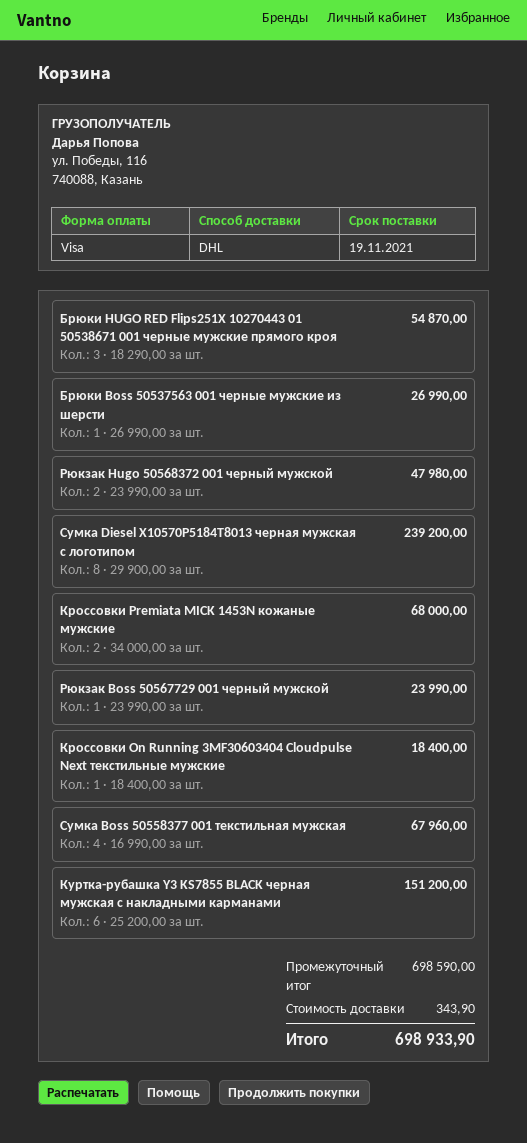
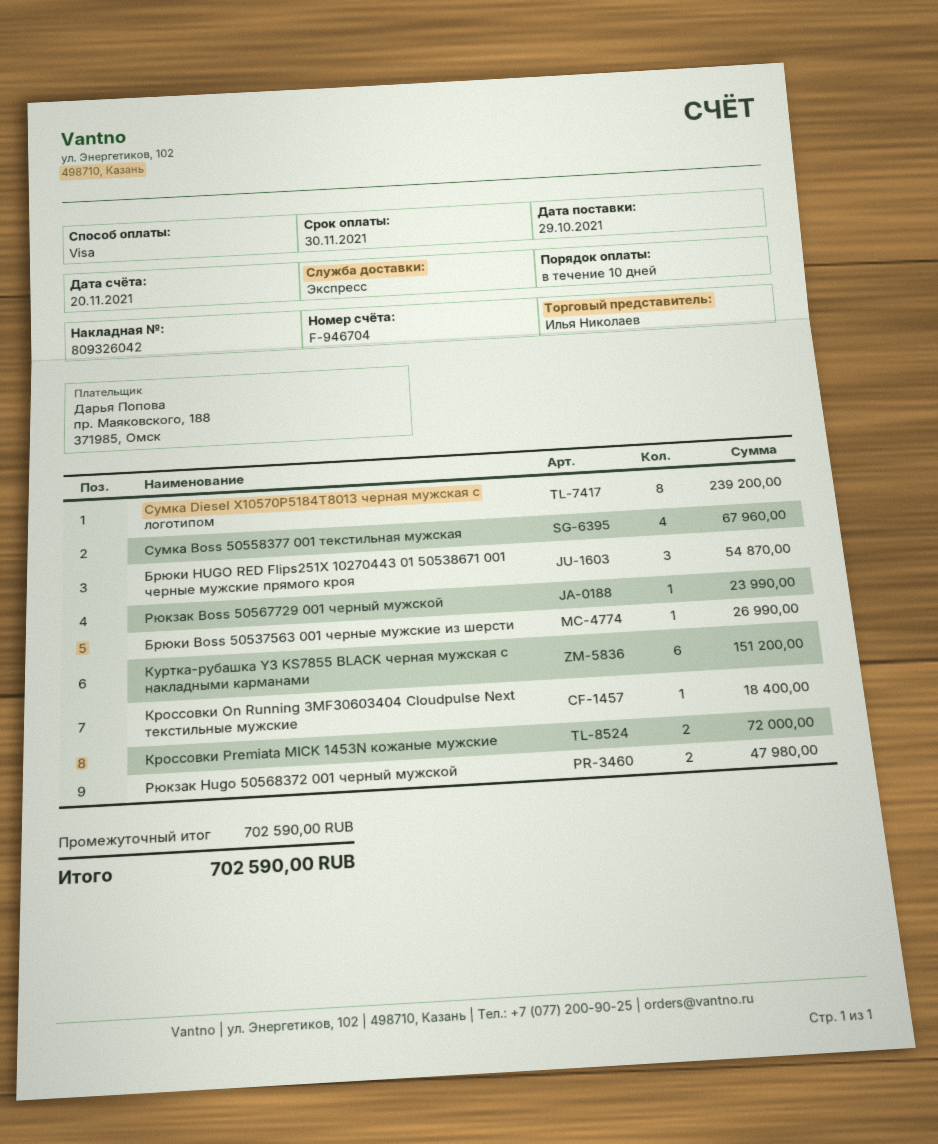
delivery date: 2021-11-19 -> 2021-10-29
shipping method: DHL -> express
Кроссовки Premiata MICK 1453N кожаные мужские: 2 for 68000.00 -> 2 for 72000.00
subtotal: 698590.00 -> 702590.00
shipping: 343.90 -> none
total: 698933.90 -> 702590.00

